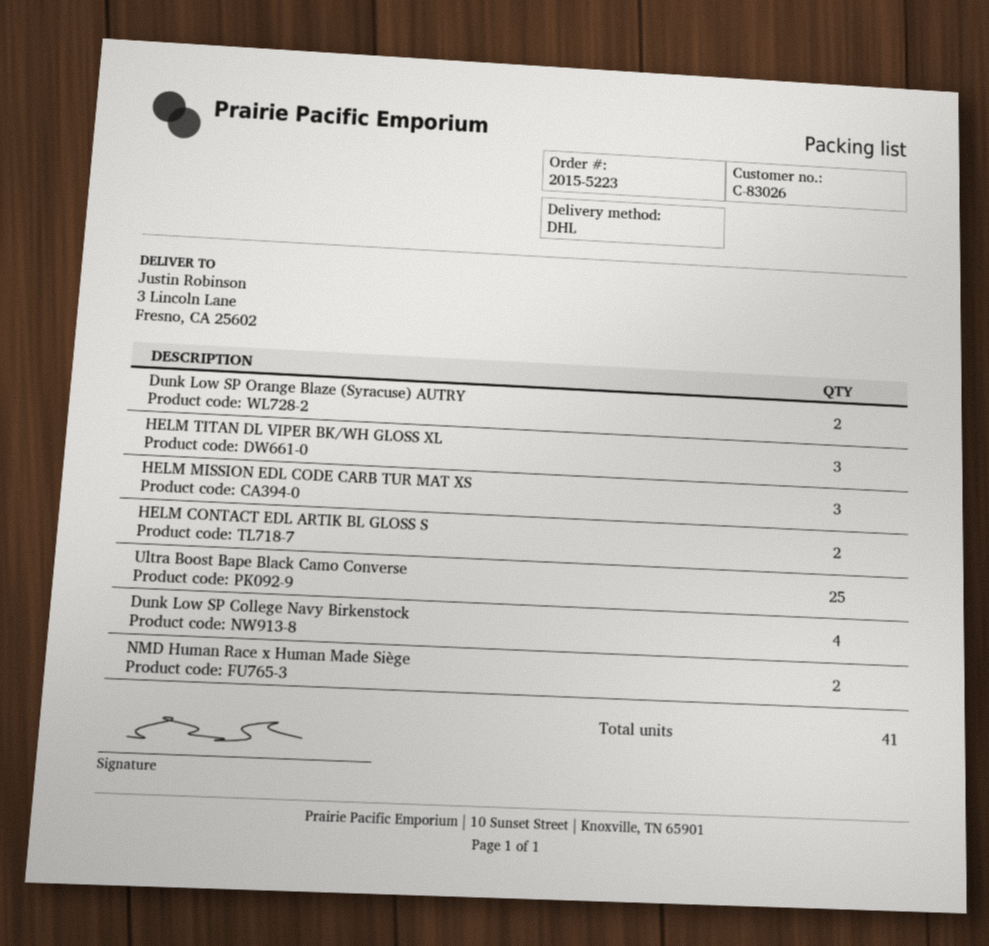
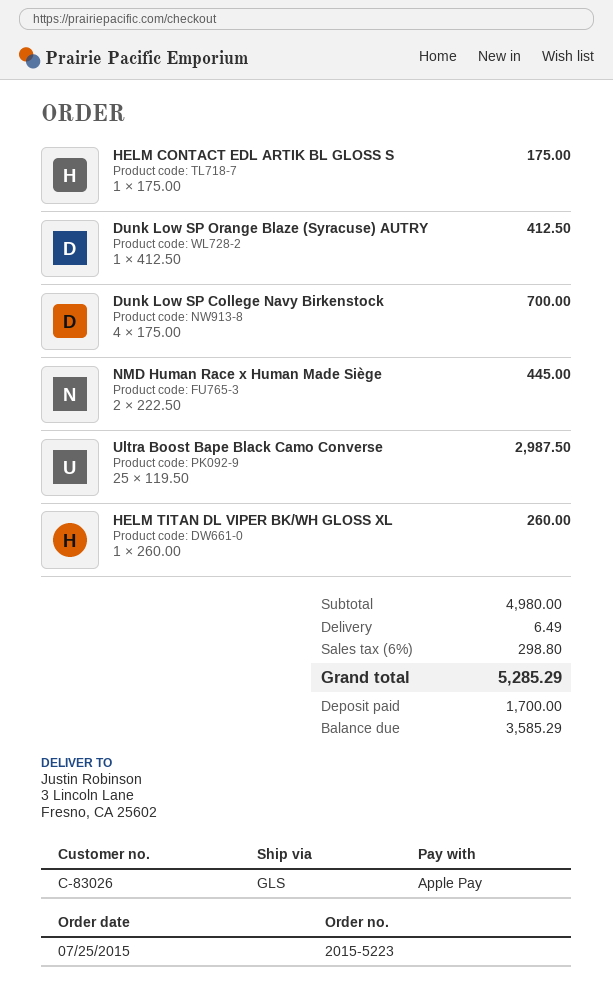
shipping method: DHL -> GLS
Dunk Low SP Orange Blaze (Syracuse) AUTRY: 2 -> 1
HELM TITAN DL VIPER BK/WH GLOSS XL: 3 -> 1
HELM MISSION EDL CODE CARB TUR MAT XS: 3 -> none
HELM CONTACT EDL ARTIK BL GLOSS S: 2 -> 1

